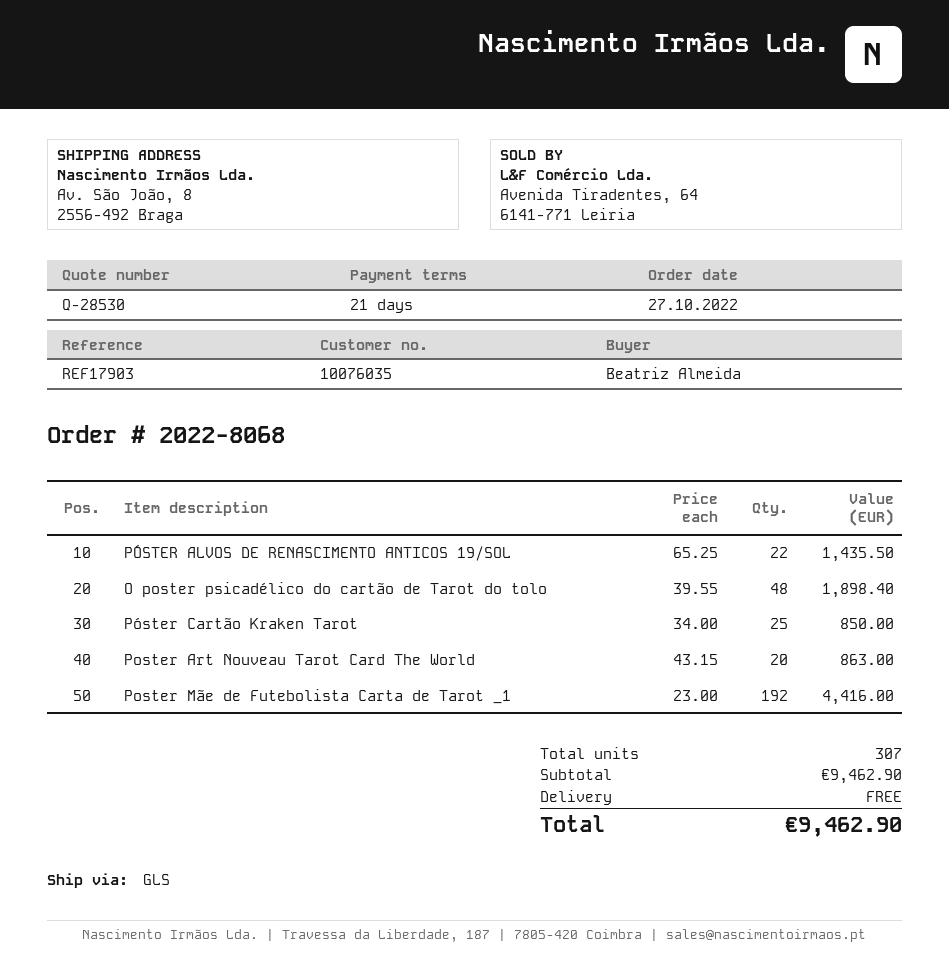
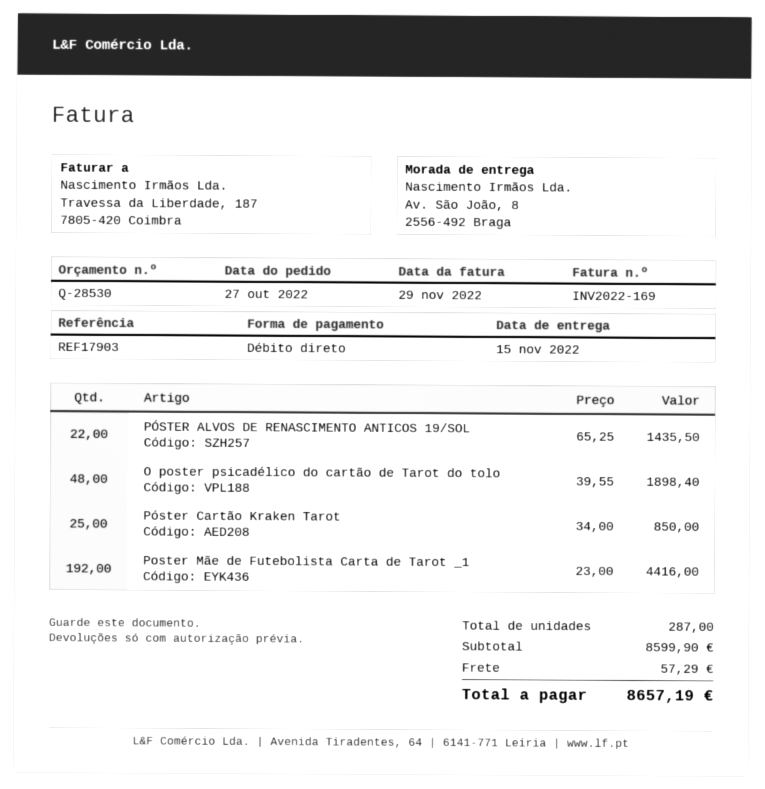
Poster Art Nouveau Tarot Card The World: 20 x 43.15 = 863.00 -> none
total quantity: 307 -> 287
subtotal: 9462.90 -> 8599.90
shipping: 0.00 -> 57.29
total: 9462.90 -> 8657.19

